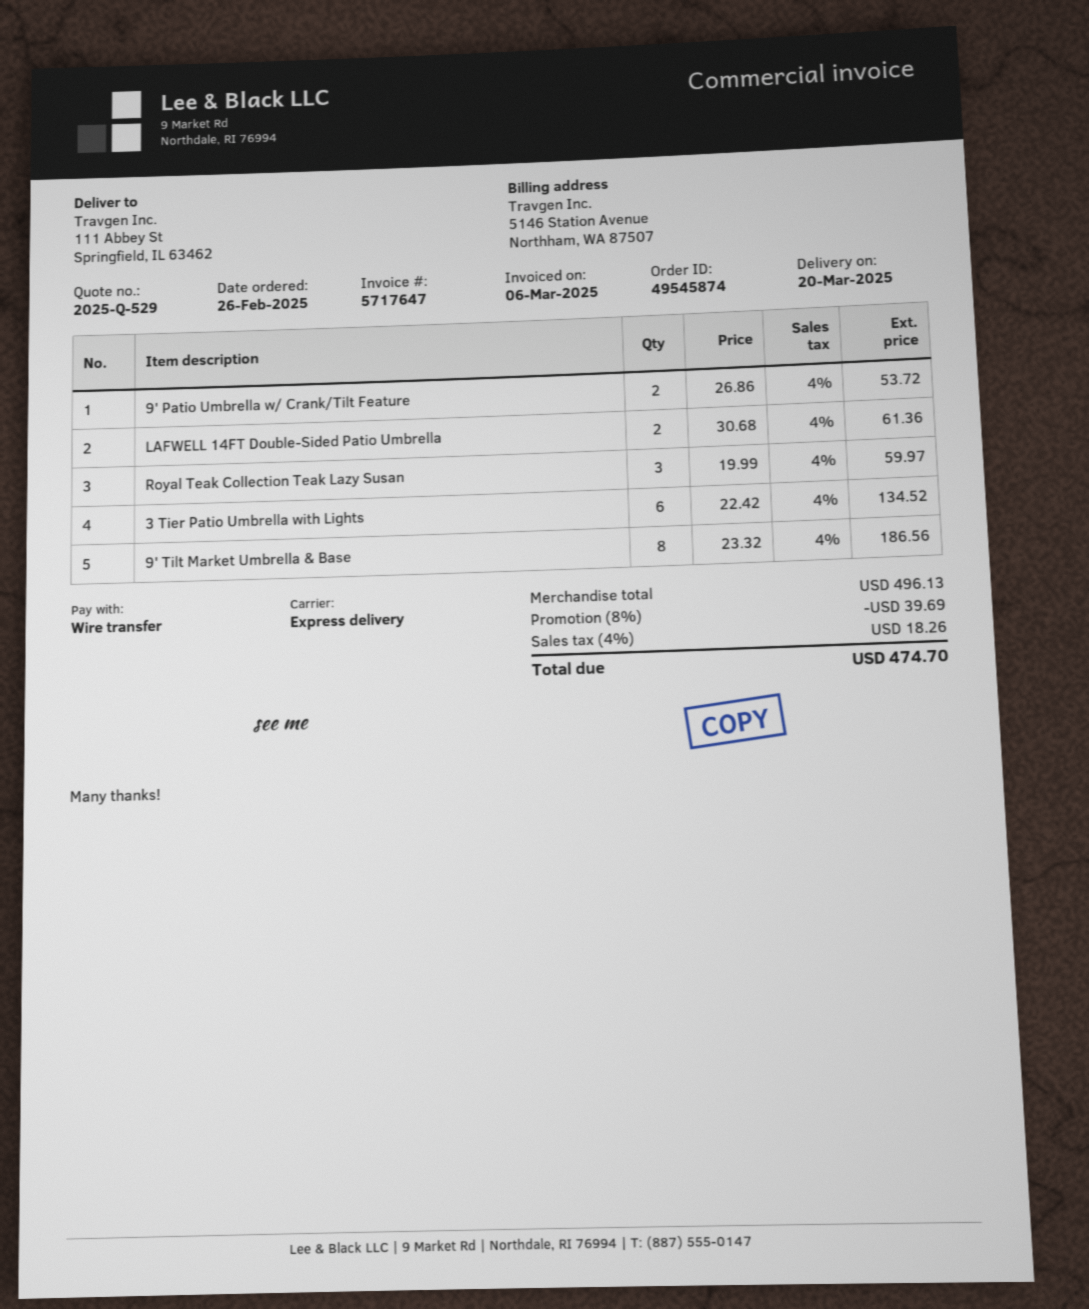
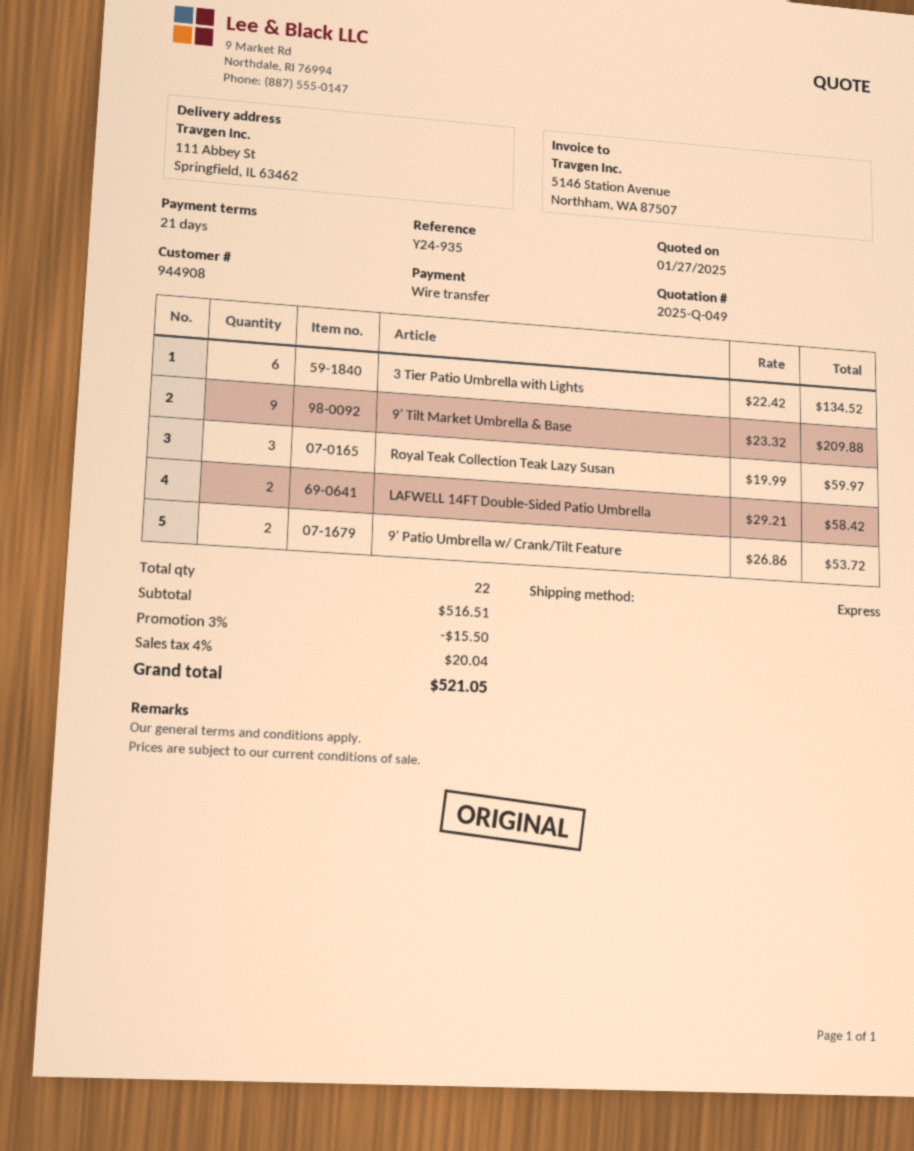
quote number: 2025-Q-529 -> 2025-Q-049
LAFWELL 14FT Double-Sided Patio Umbrella: 2 x 30.68 = 61.36 -> 2 x 29.21 = 58.42
9' Tilt Market Umbrella & Base: 8 x 23.32 = 186.56 -> 9 x 23.32 = 209.88
subtotal: 496.13 -> 516.51
discount: 8% = 39.69 -> 3% = 15.50
tax: 4% = 18.26 -> 4% = 20.04
total: 474.70 -> 521.05

